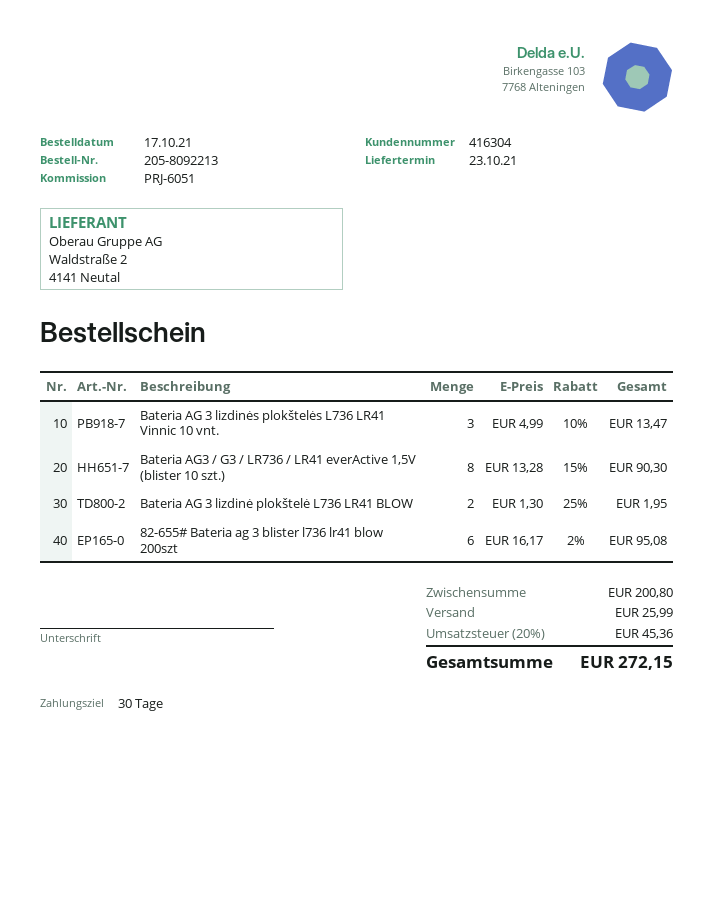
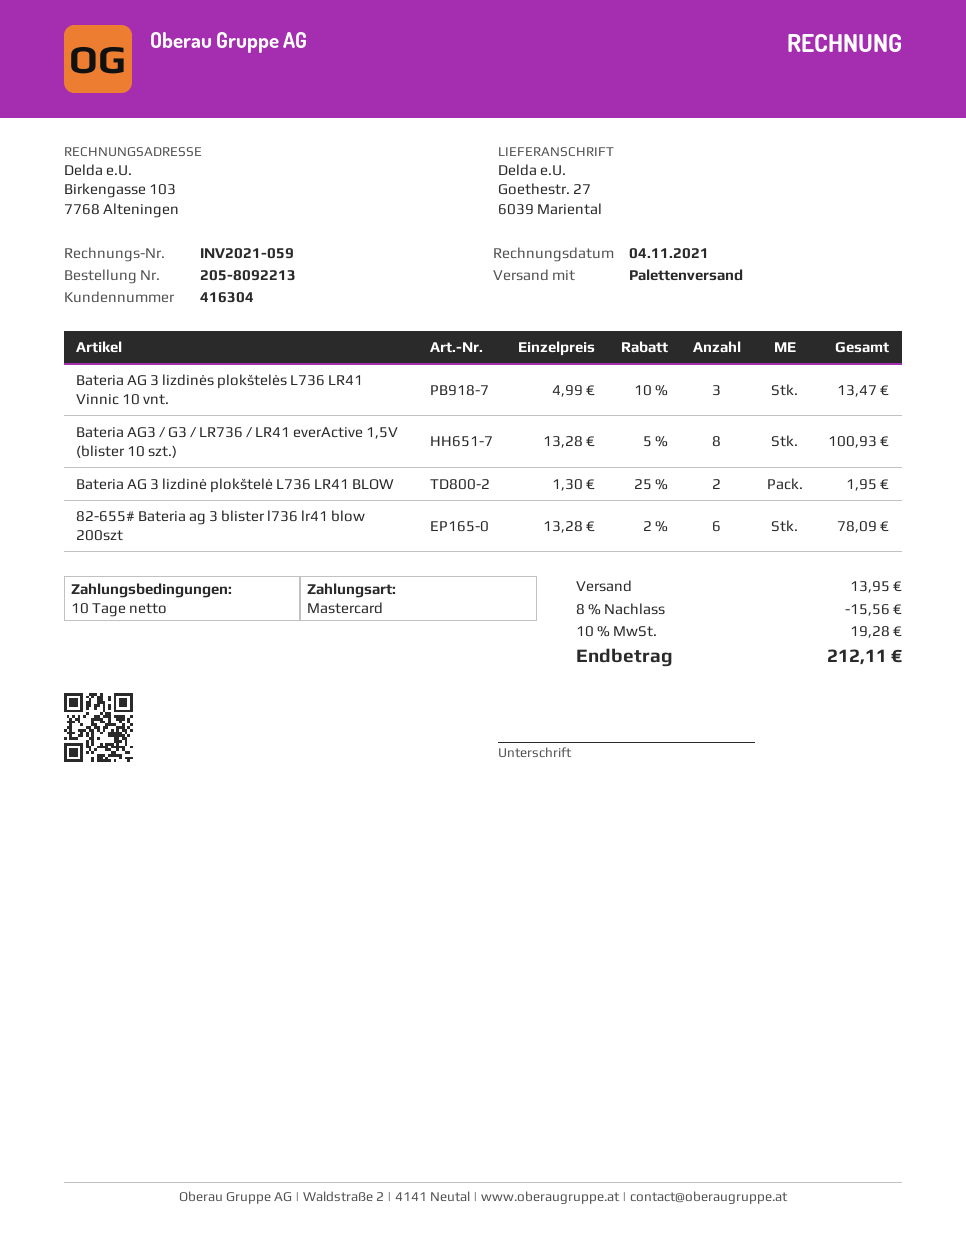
payment terms: 30 days -> 10 days
Bateria AG3 / G3 / LR736 / LR41 everActive 1,5V (blister 10 szt.): 8 x 13.28 - 15% = 90.30 -> 8 x 13.28 - 5% = 100.93
82-655# Bateria ag 3 blister l736 lr41 blow 200szt: 6 x 16.17 - 2% = 95.08 -> 6 x 13.28 - 2% = 78.09
discount: none -> 8% = 15.56
shipping: 25.99 -> 13.95
tax: 20% = 45.36 -> 10% = 19.28
total: 272.15 -> 212.11

